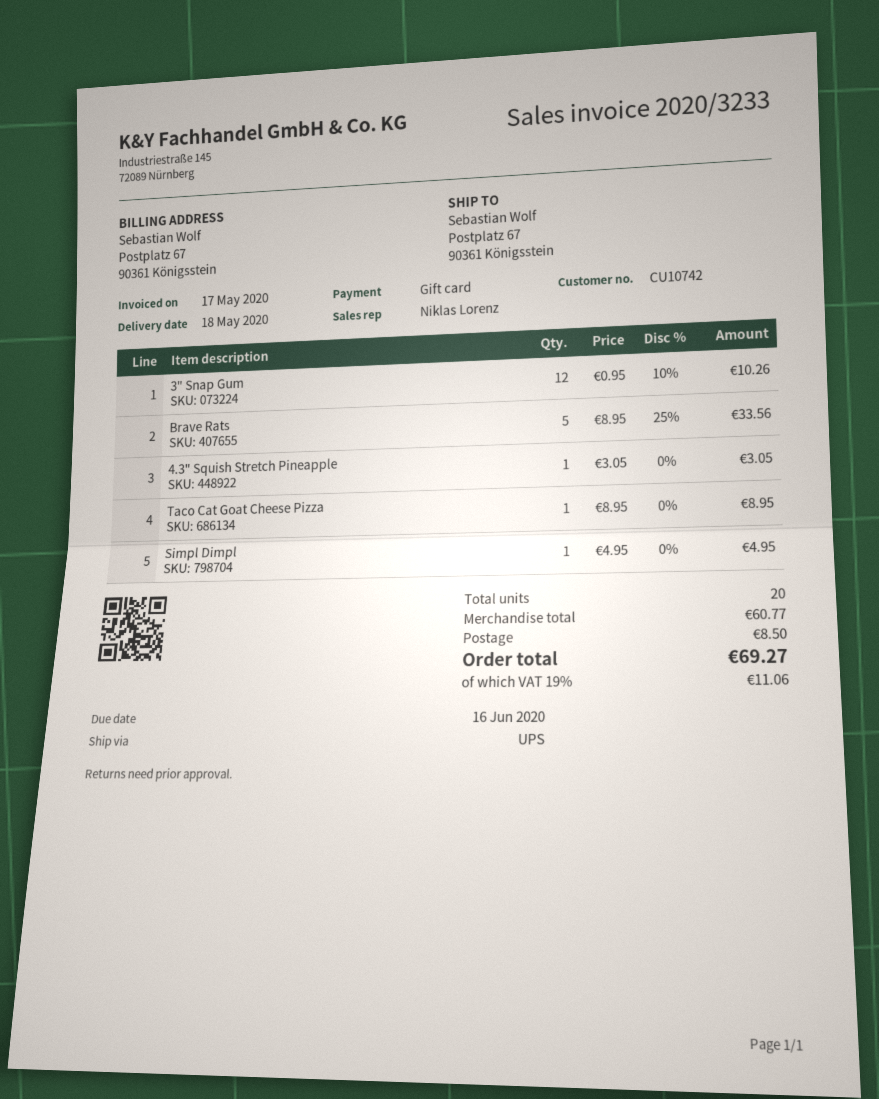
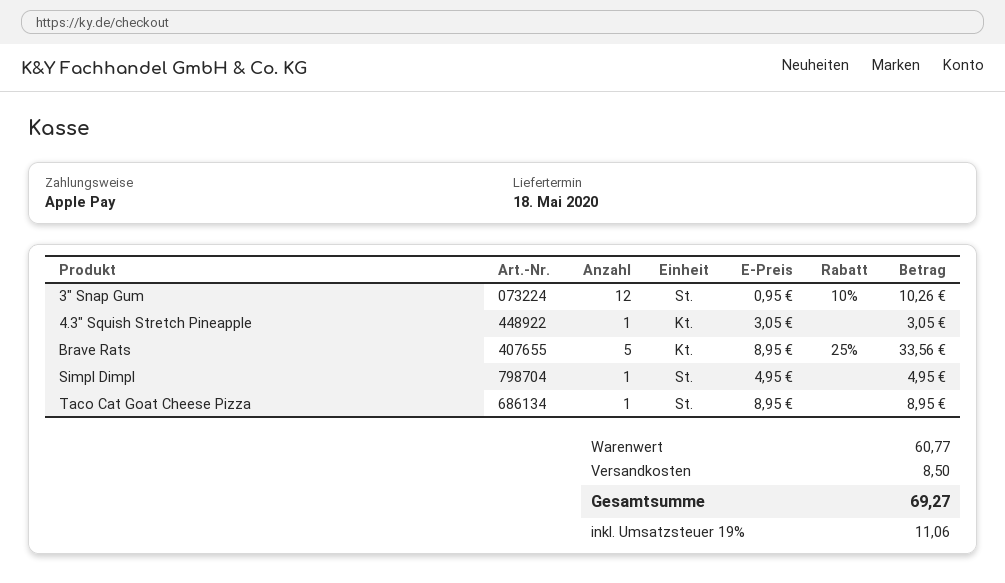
payment method: gift card -> Apple Pay

